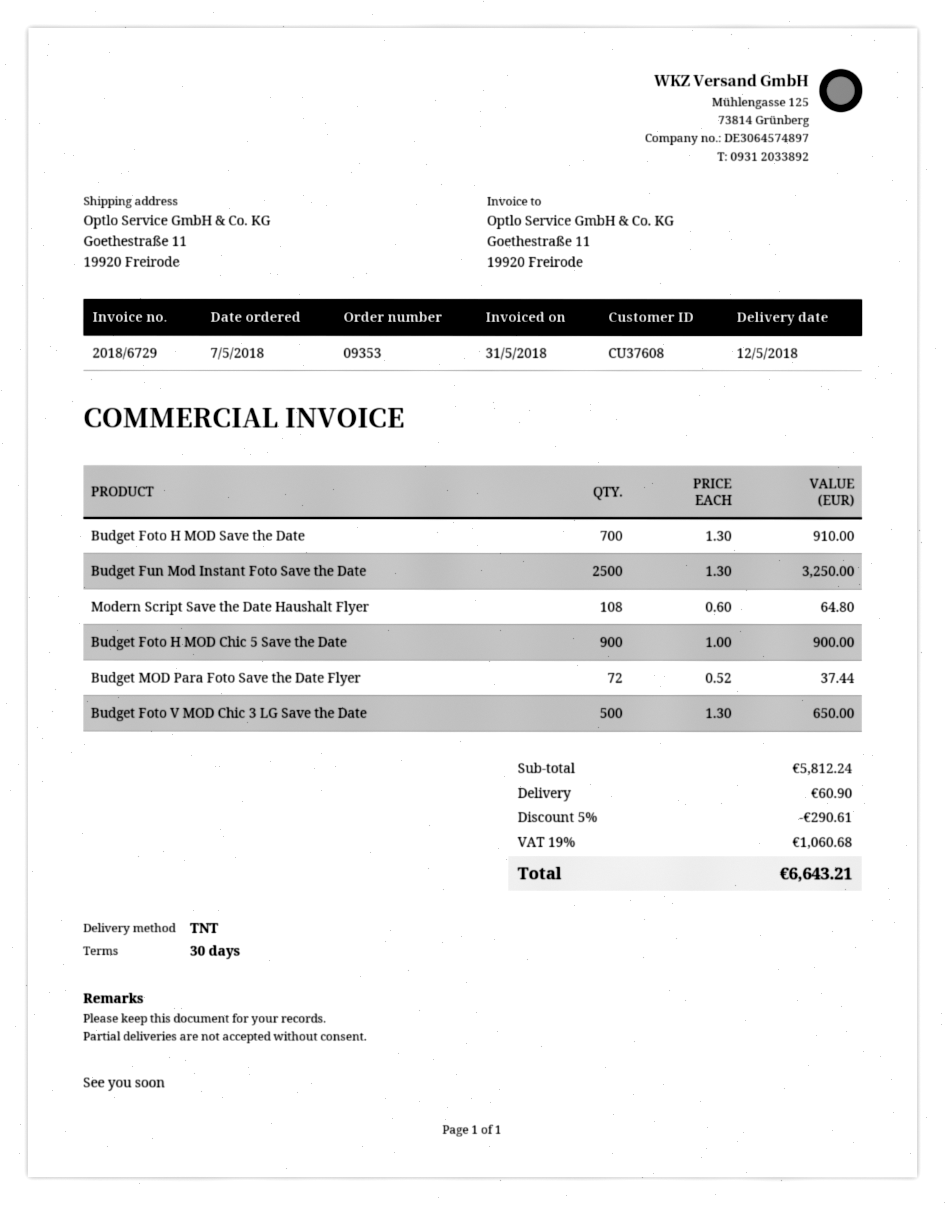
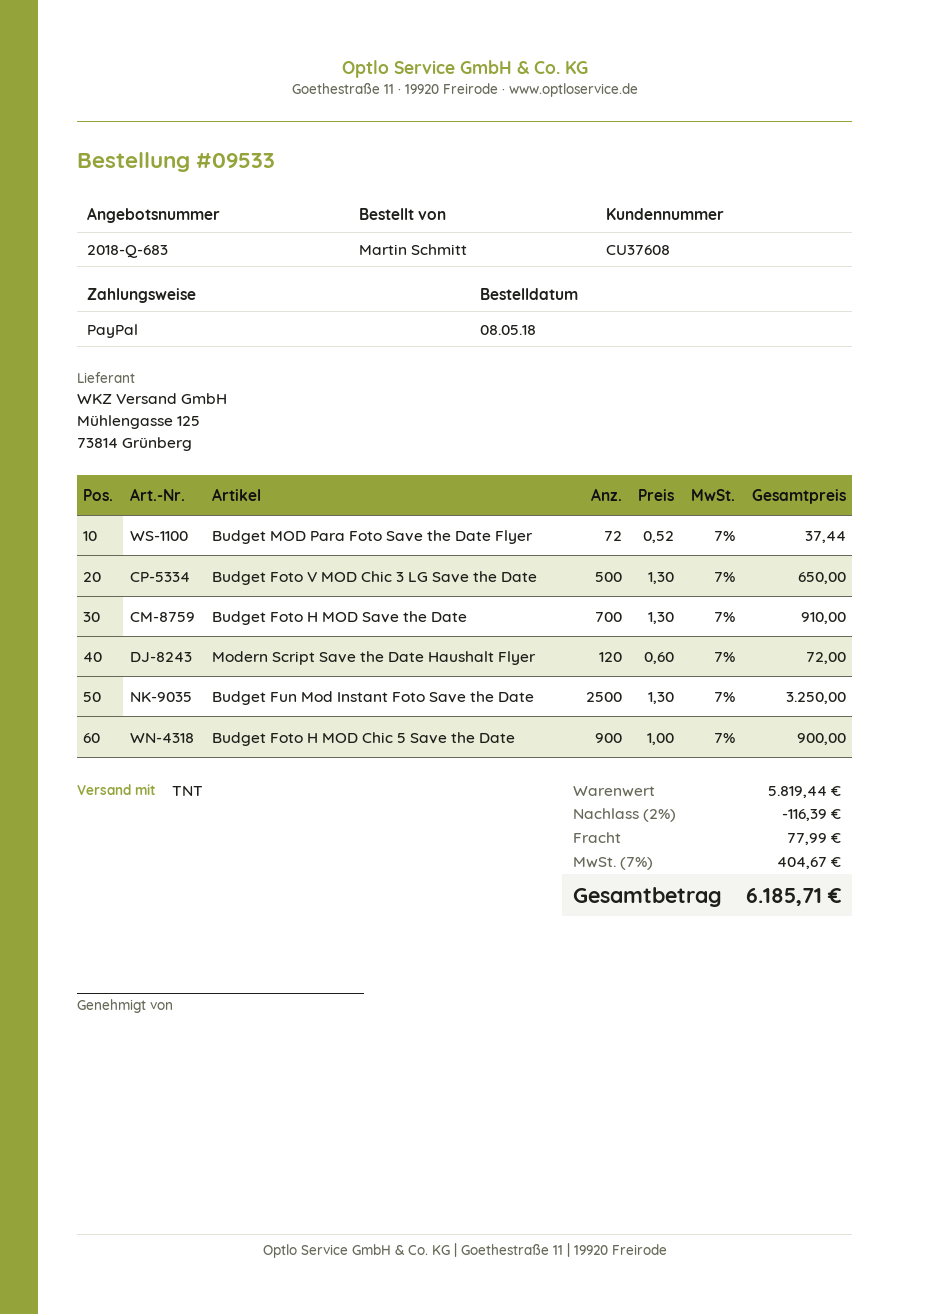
order number: 09353 -> 09533
order date: 2018-05-07 -> 2018-05-08
Modern Script Save the Date Haushalt Flyer: 108 x 0.60 = 64.80 -> 120 x 0.60 = 72.00
subtotal: 5812.24 -> 5819.44
discount: 5% = 290.61 -> 2% = 116.39
shipping: 60.90 -> 77.99
tax: 19% = 1060.68 -> 7% = 404.67
total: 6643.21 -> 6185.71

